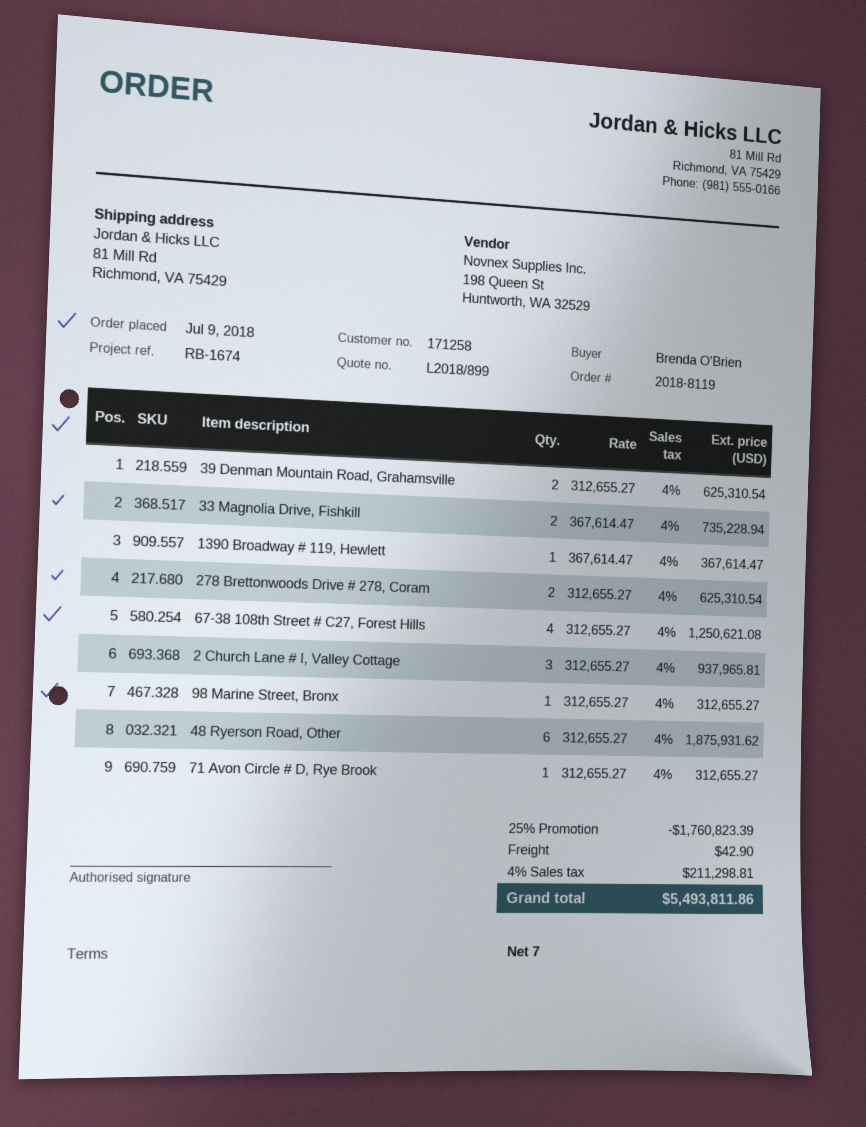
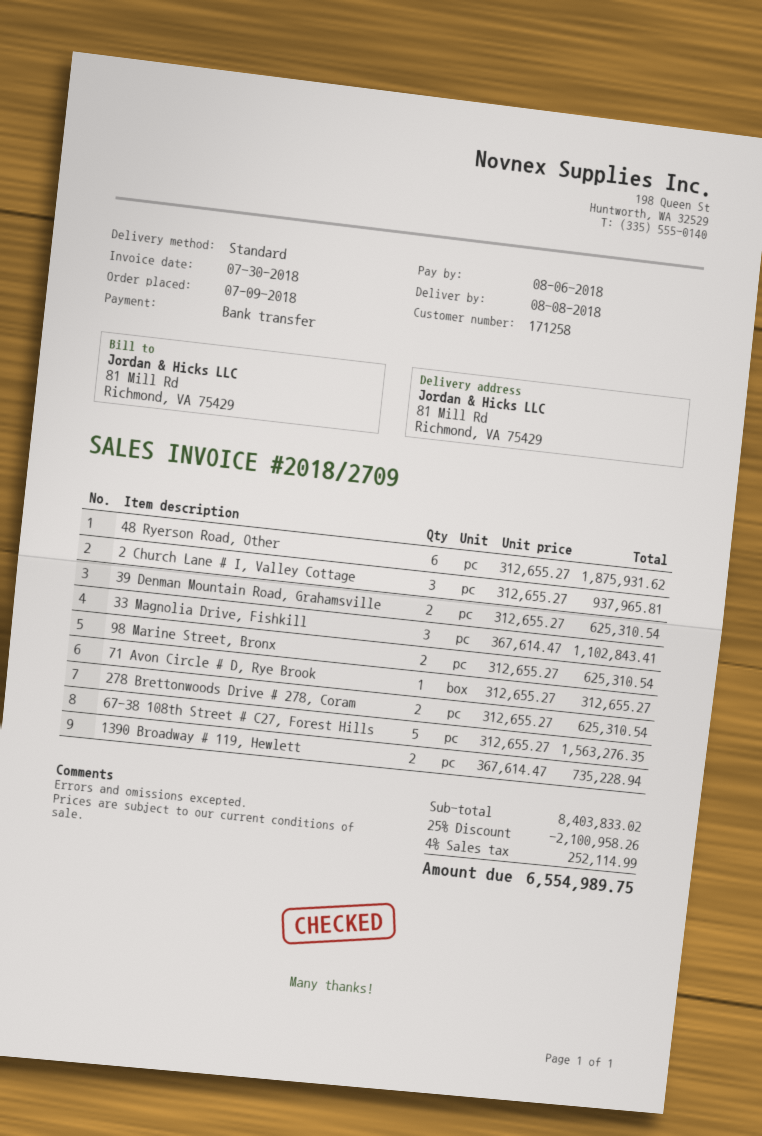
33 Magnolia Drive, Fishkill: 2 x 367614.47 = 735228.94 -> 3 x 367614.47 = 1102843.41
1390 Broadway # 119, Hewlett: 1 x 367614.47 = 367614.47 -> 2 x 367614.47 = 735228.94
67-38 108th Street # C27, Forest Hills: 4 x 312655.27 = 1250621.08 -> 5 x 312655.27 = 1563276.35
98 Marine Street, Bronx: 1 x 312655.27 = 312655.27 -> 2 x 312655.27 = 625310.54
discount: 25% = 1760823.39 -> 25% = 2100958.26
shipping: 42.90 -> none
tax: 4% = 211298.81 -> 4% = 252114.99
total: 5493811.86 -> 6554989.75

